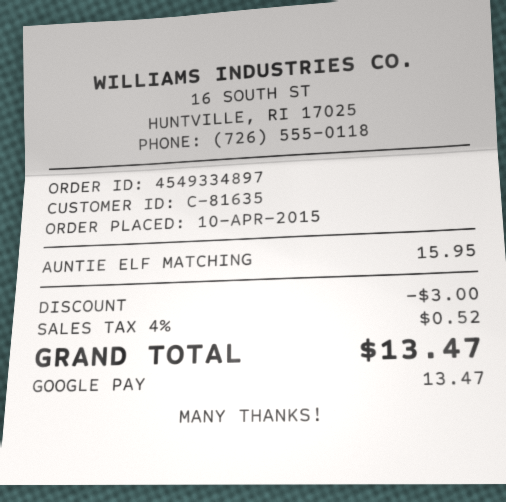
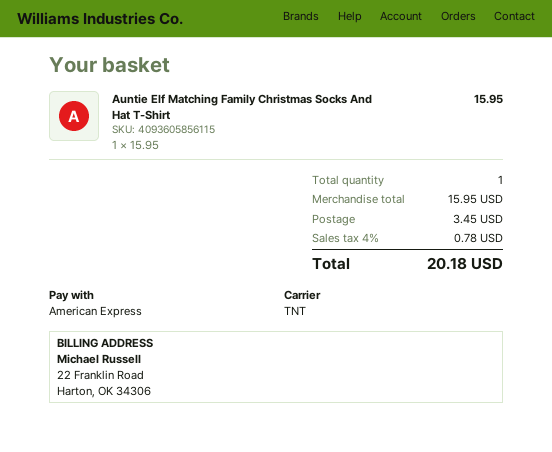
payment method: Google Pay -> American Express
discount: 3.00 -> none
shipping: none -> 3.45
tax: 4% = 0.52 -> 4% = 0.78
total: 13.47 -> 20.18

